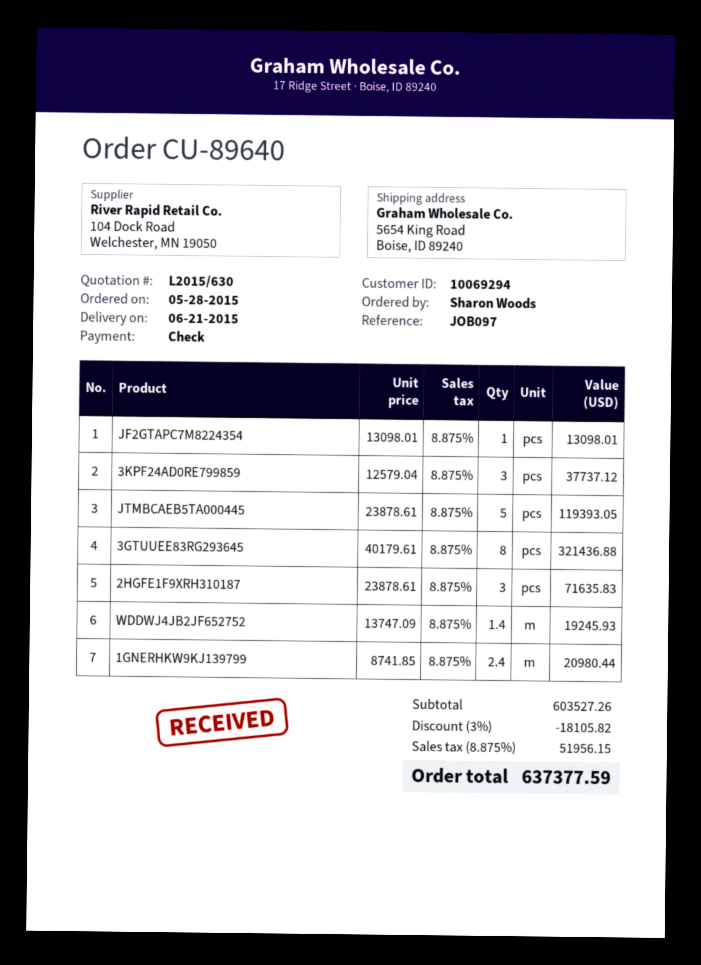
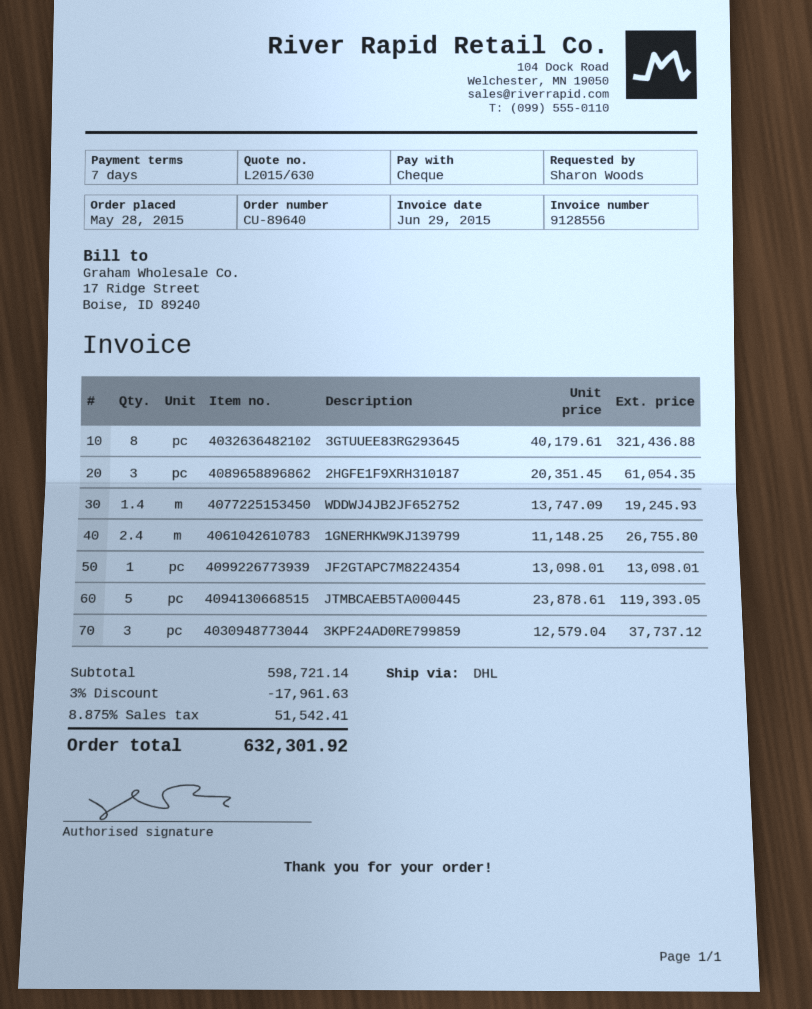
2HGFE1F9XRH310187: 3 x 23878.61 = 71635.83 -> 3 x 20351.45 = 61054.35
1GNERHKW9KJ139799: 2.4 x 8741.85 = 20980.44 -> 2.4 x 11148.25 = 26755.80
subtotal: 603527.26 -> 598721.14
discount: 3% = 18105.82 -> 3% = 17961.63
tax: 8.875% = 51956.15 -> 8.875% = 51542.41
total: 637377.59 -> 632301.92

